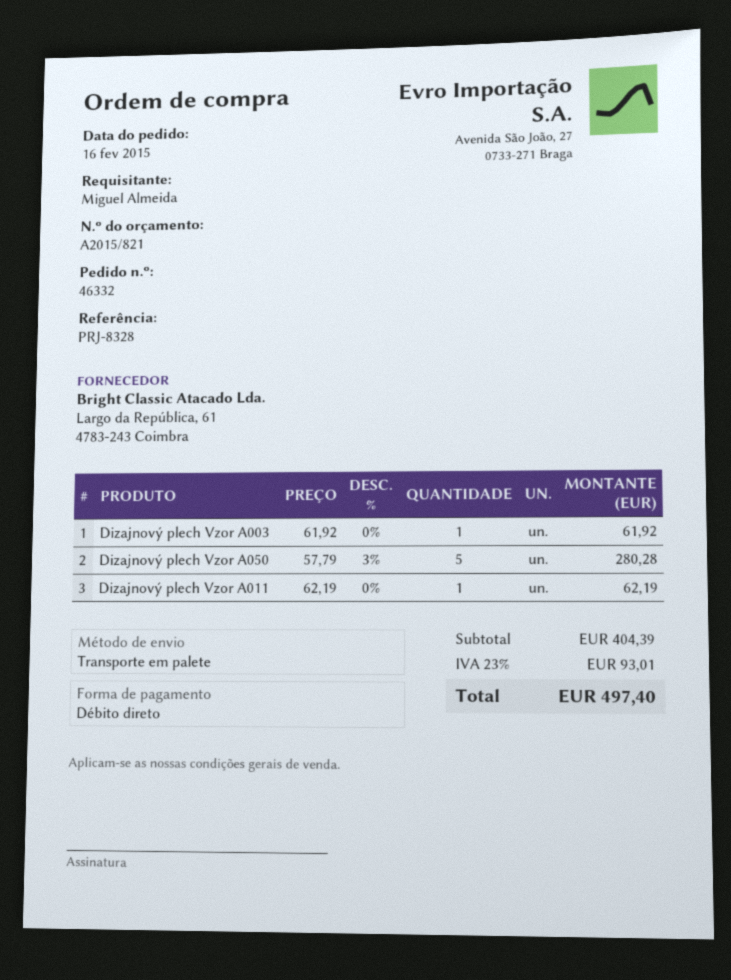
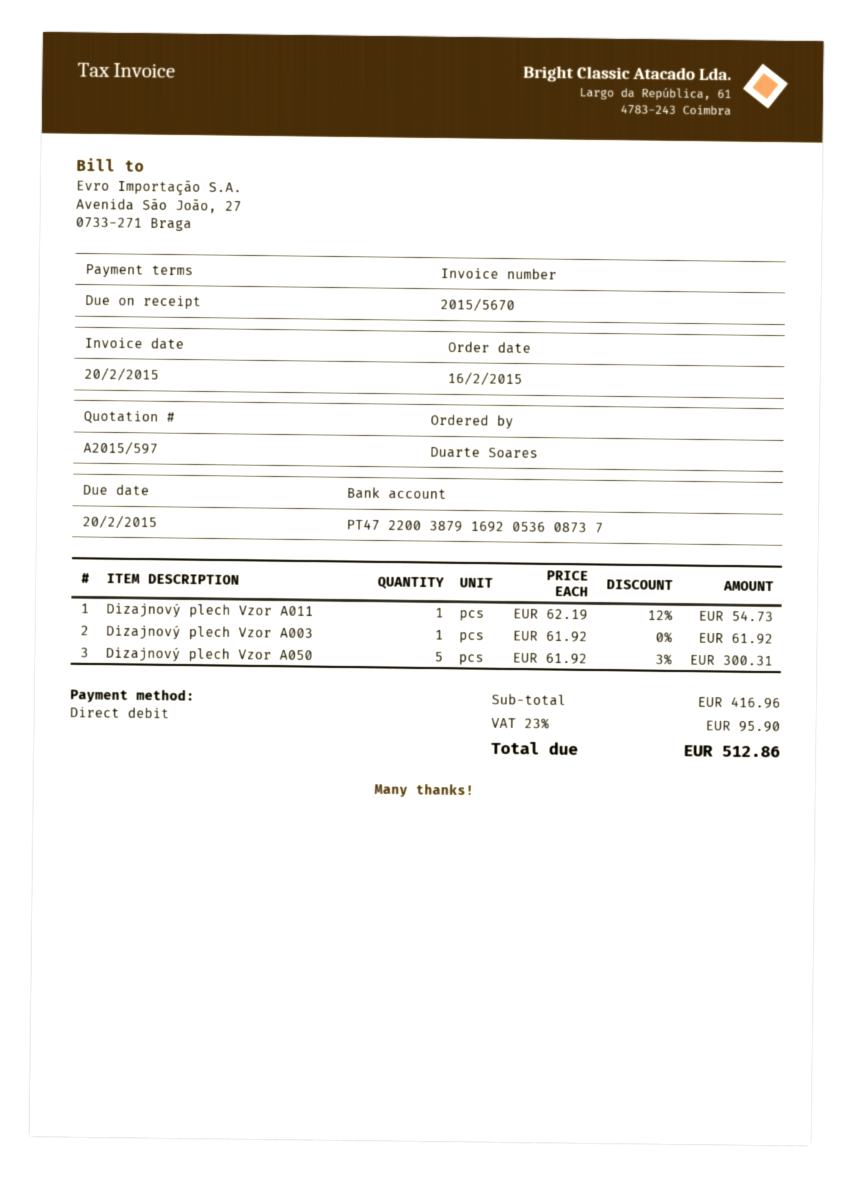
quote number: A2015/821 -> A2015/597
ordered by: Miguel Almeida -> Duarte Soares
Dizajnový plech Vzor A050: 5 x 57.79 - 3% = 280.28 -> 5 x 61.92 - 3% = 300.31
Dizajnový plech Vzor A011: 1 x 62.19 = 62.19 -> 1 x 62.19 - 12% = 54.73
subtotal: 404.39 -> 416.96
tax: 23% = 93.01 -> 23% = 95.90
total: 497.40 -> 512.86

